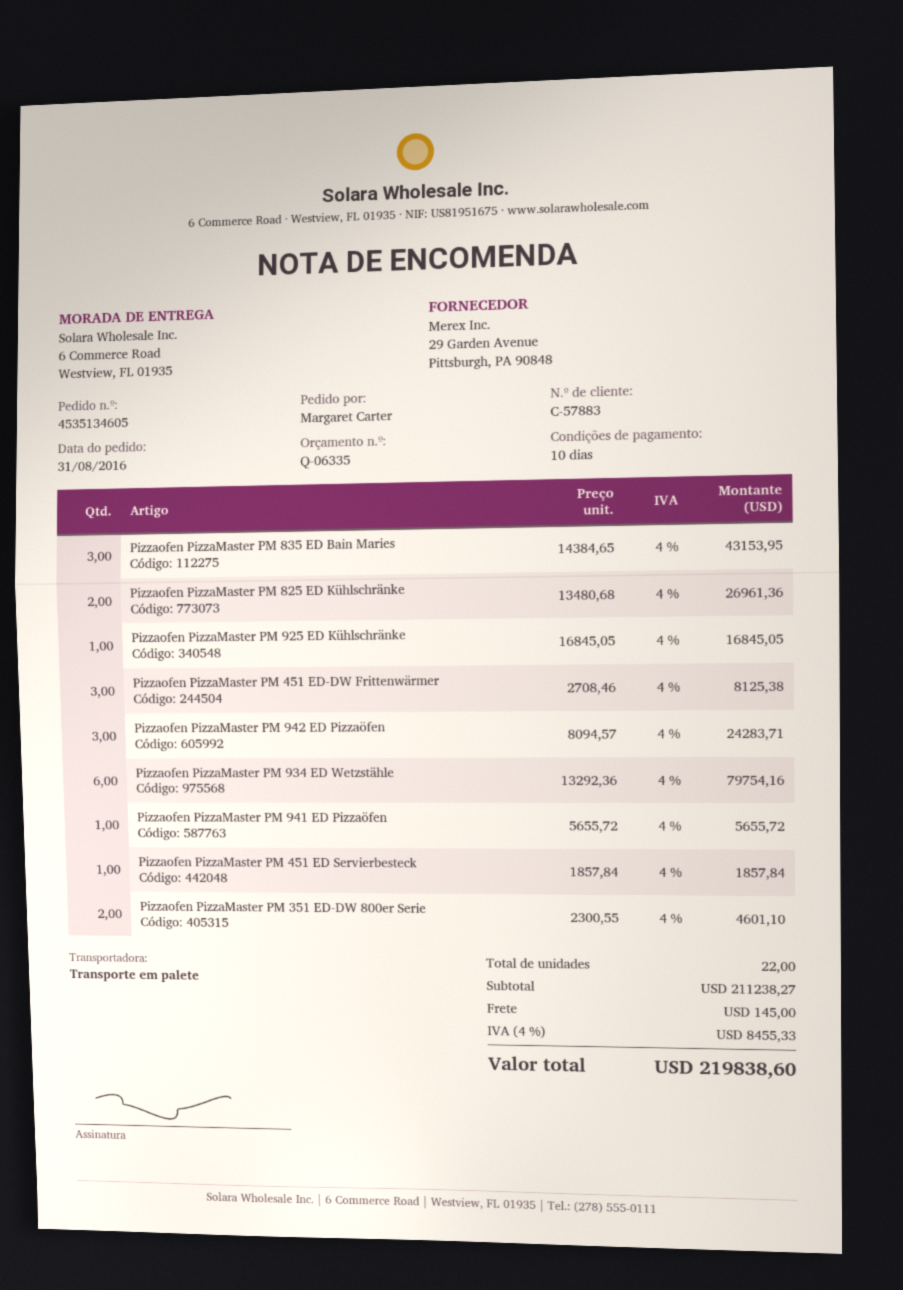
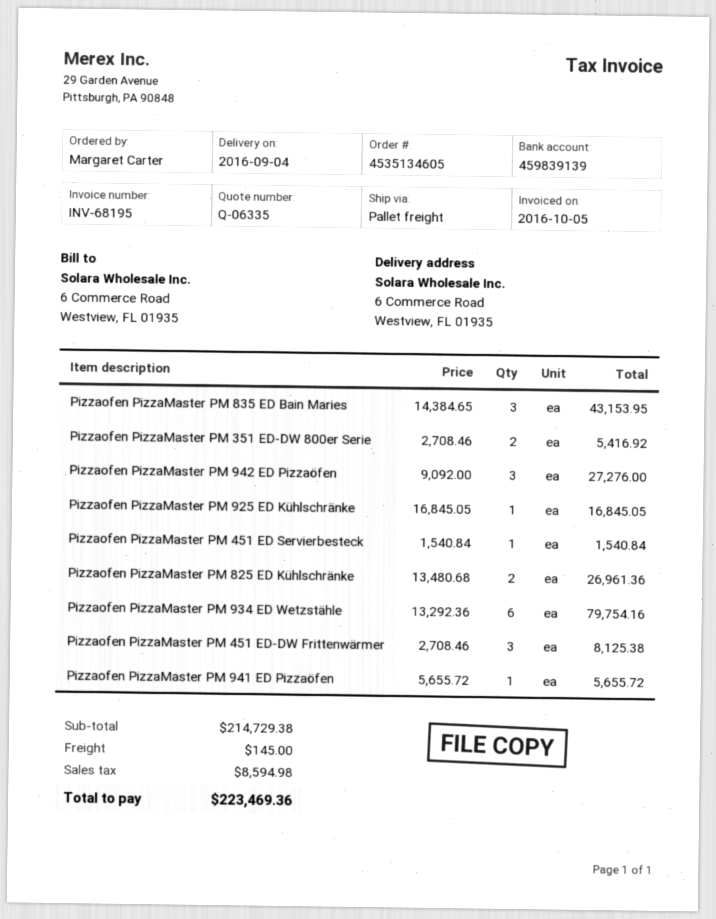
Pizzaofen PizzaMaster PM 942 ED Pizzaöfen: 3 x 8094.57 = 24283.71 -> 3 x 9092.00 = 27276.00
Pizzaofen PizzaMaster PM 451 ED Servierbesteck: 1 x 1857.84 = 1857.84 -> 1 x 1540.84 = 1540.84
Pizzaofen PizzaMaster PM 351 ED-DW 800er Serie: 2 x 2300.55 = 4601.10 -> 2 x 2708.46 = 5416.92
subtotal: 211238.27 -> 214729.38
tax: 8455.33 -> 8594.98
total: 219838.60 -> 223469.36

